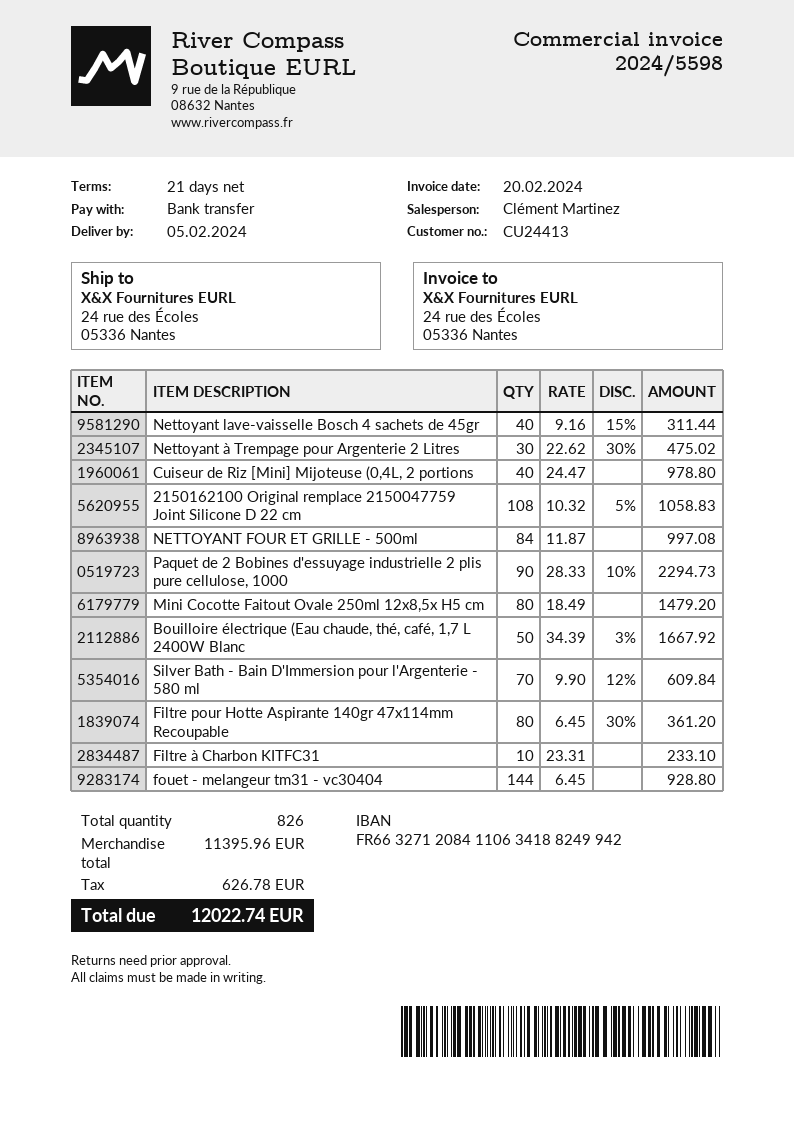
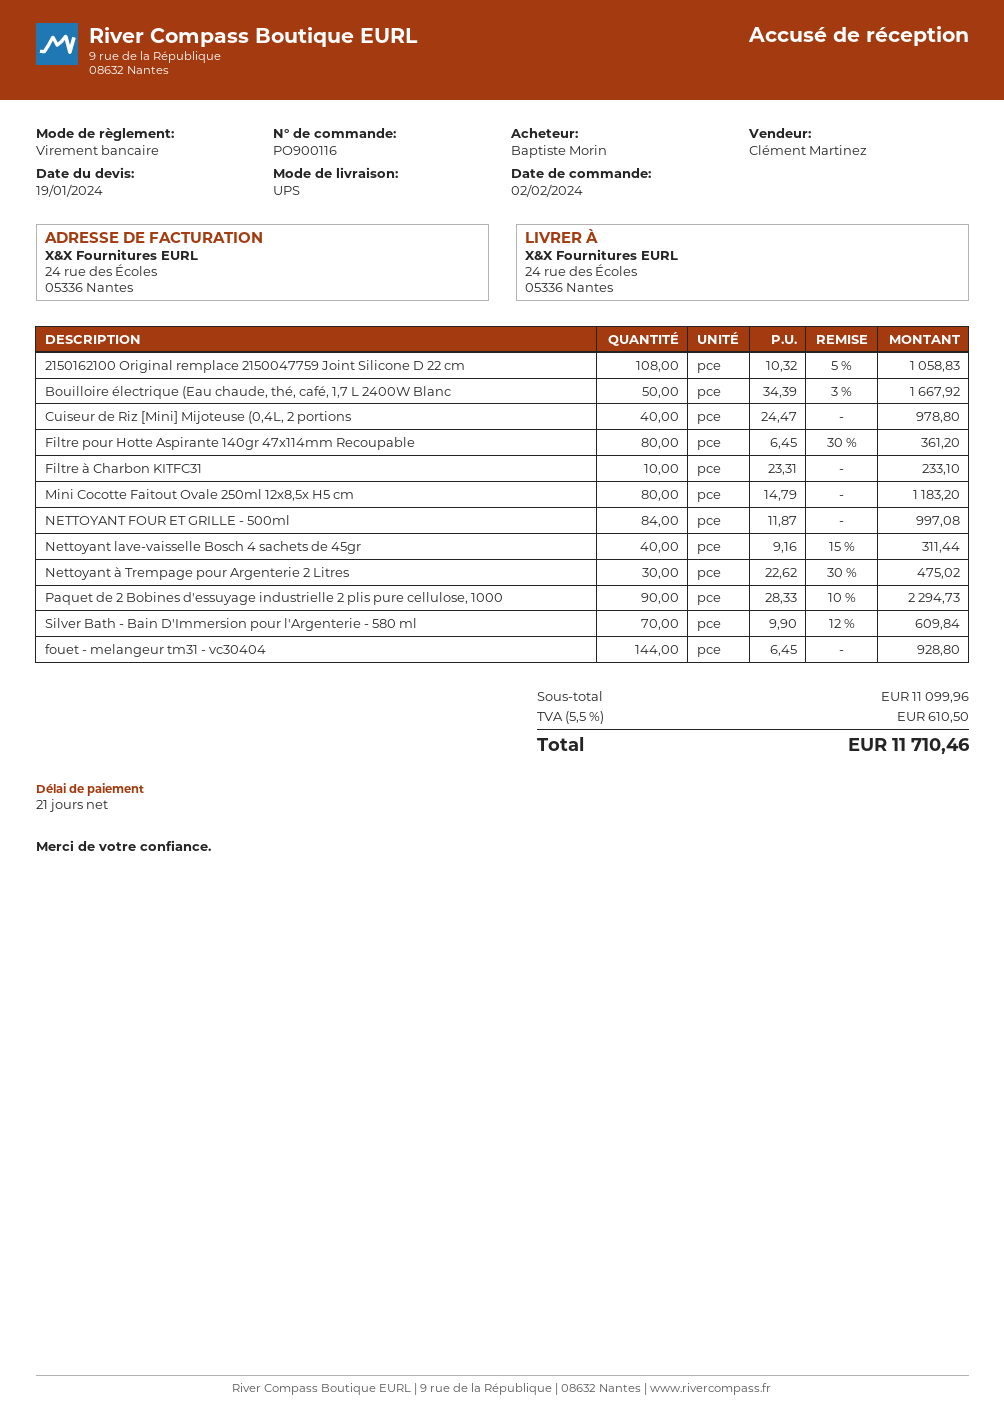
Mini Cocotte Faitout Ovale 250ml 12x8,5x H5 cm: 80 x 18.49 = 1479.20 -> 80 x 14.79 = 1183.20
subtotal: 11395.96 -> 11099.96
tax: 626.78 -> 610.50
total: 12022.74 -> 11710.46

